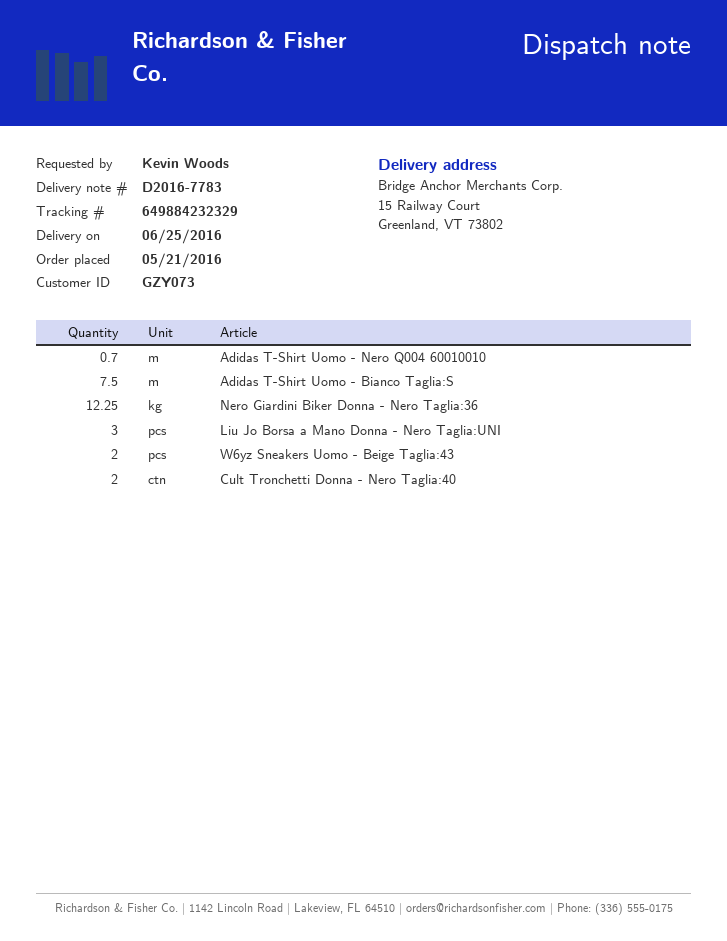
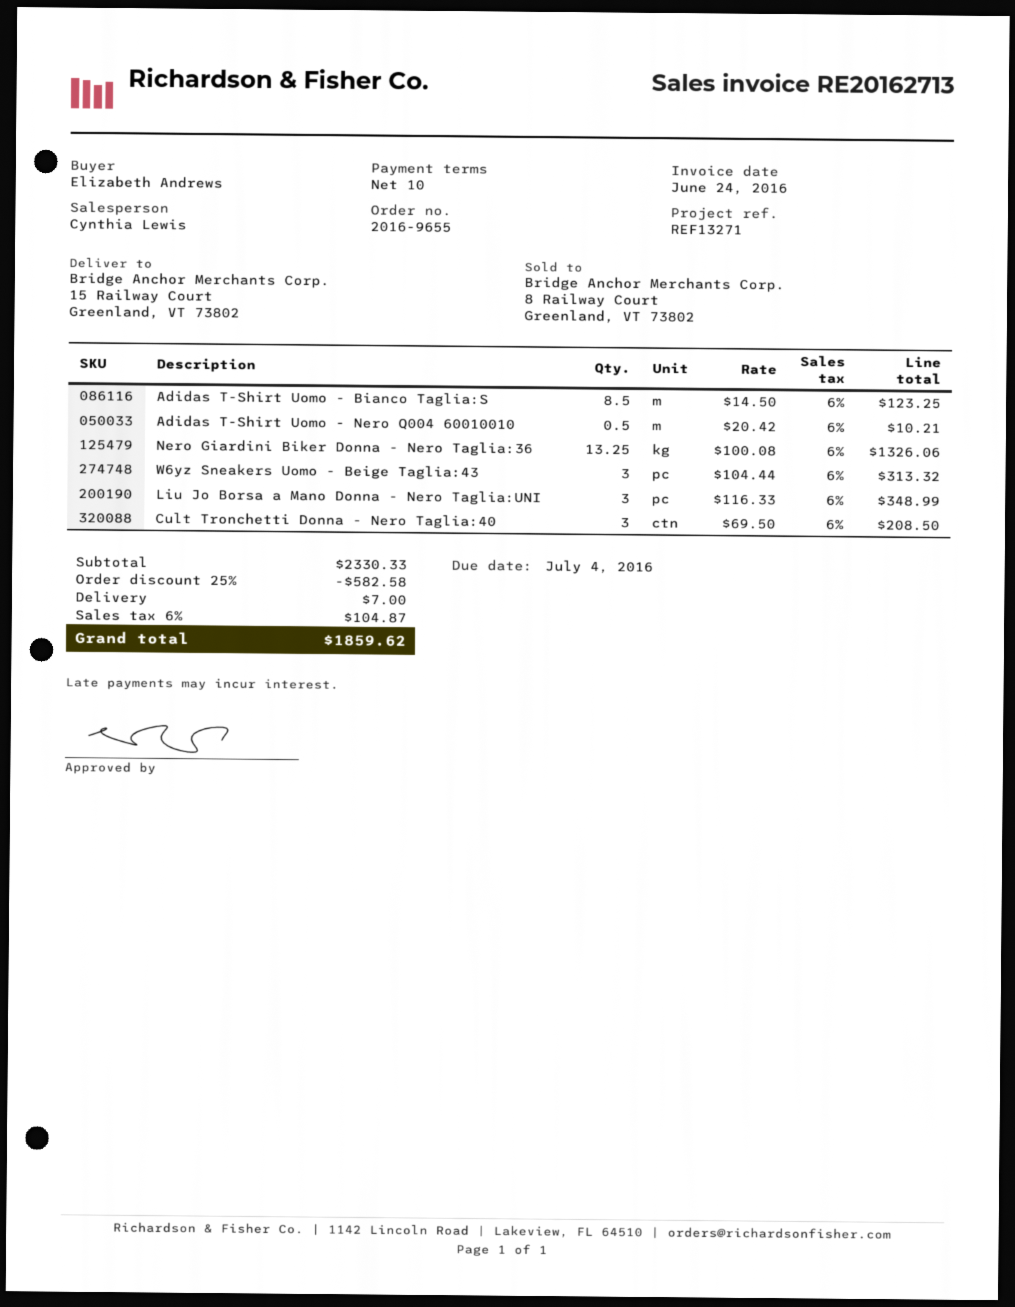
ordered by: Kevin Woods -> Elizabeth Andrews
Adidas T-Shirt Uomo - Nero Q004 60010010: 0.7 -> 0.5
Adidas T-Shirt Uomo - Bianco Taglia:S: 7.5 -> 8.5
Nero Giardini Biker Donna - Nero Taglia:36: 12.25 -> 13.25
W6yz Sneakers Uomo - Beige Taglia:43: 2 -> 3
Cult Tronchetti Donna - Nero Taglia:40: 2 -> 3

